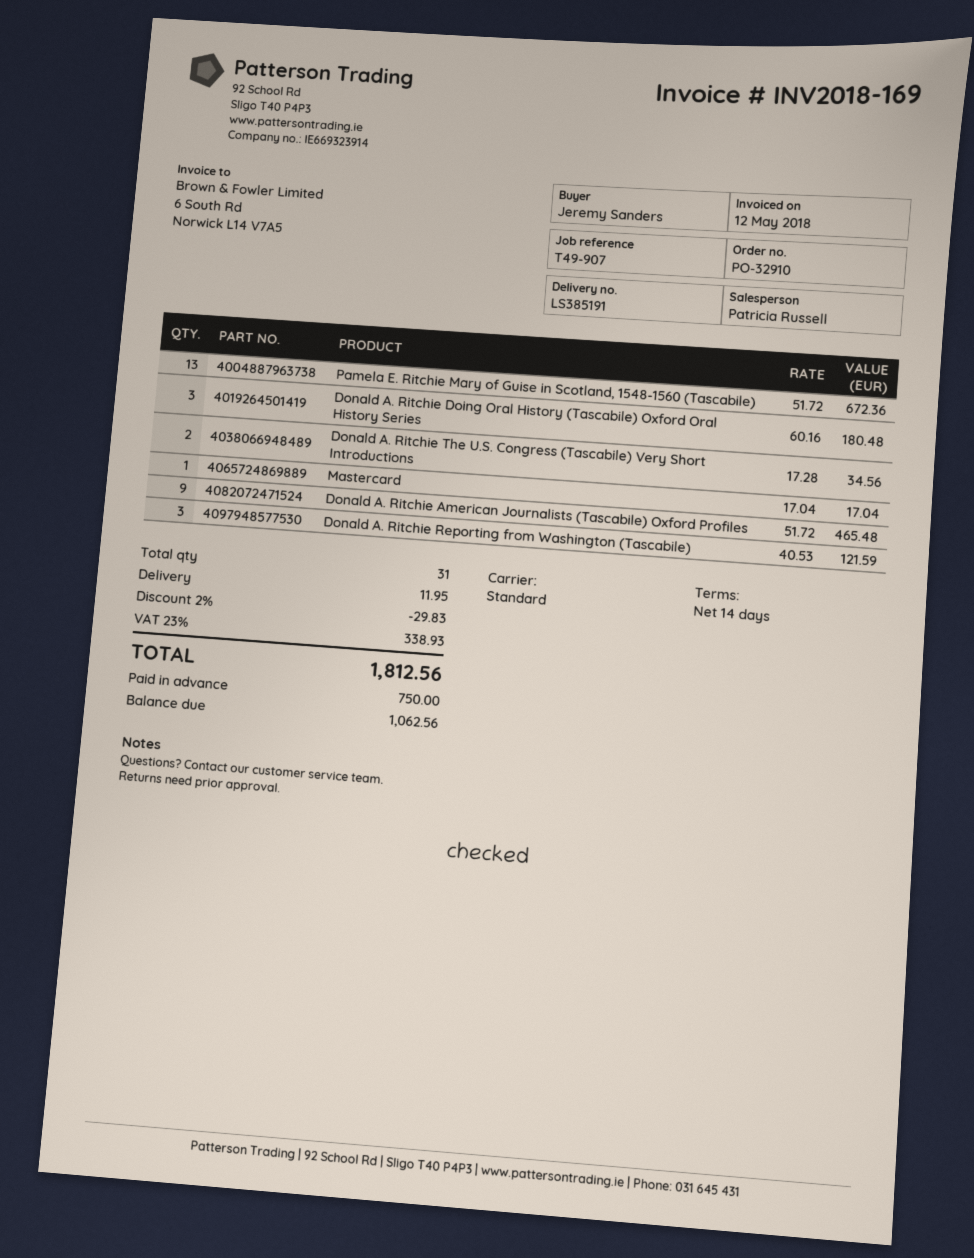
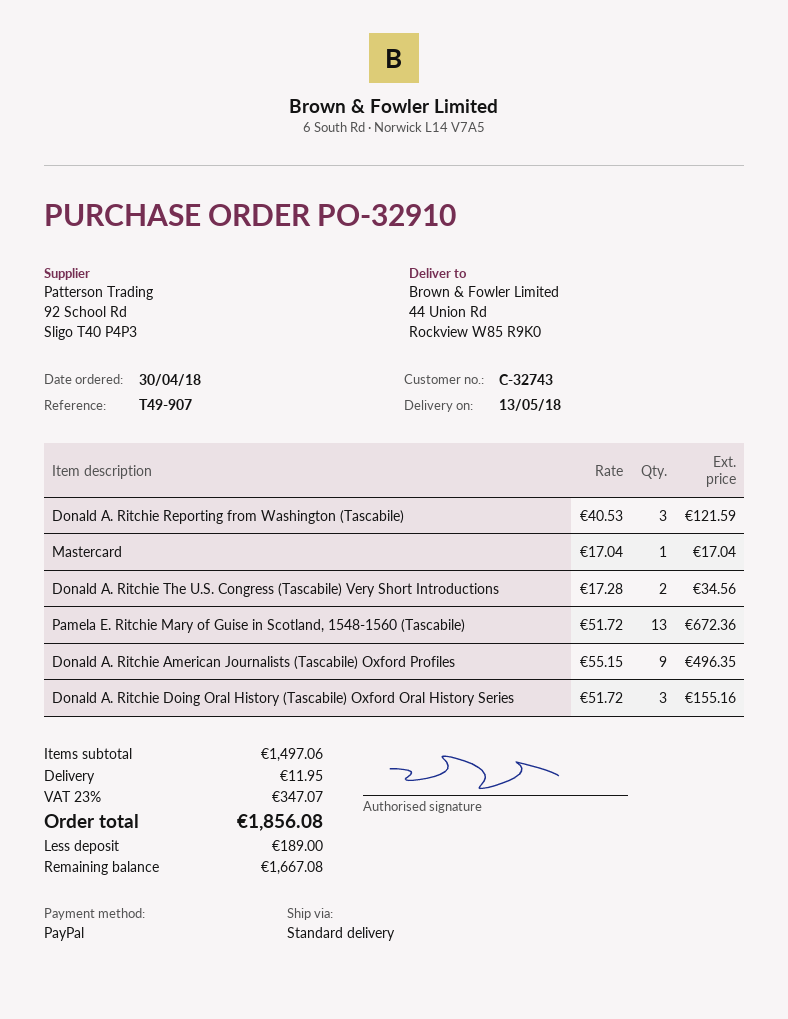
Donald A. Ritchie Doing Oral History (Tascabile) Oxford Oral History Series: 3 x 60.16 = 180.48 -> 3 x 51.72 = 155.16
Donald A. Ritchie American Journalists (Tascabile) Oxford Profiles: 9 x 51.72 = 465.48 -> 9 x 55.15 = 496.35
discount: 2% = 29.83 -> none
tax: 23% = 338.93 -> 23% = 347.07
total: 1812.56 -> 1856.08
deposit: 750.00 -> 189.00
balance: 1062.56 -> 1667.08

